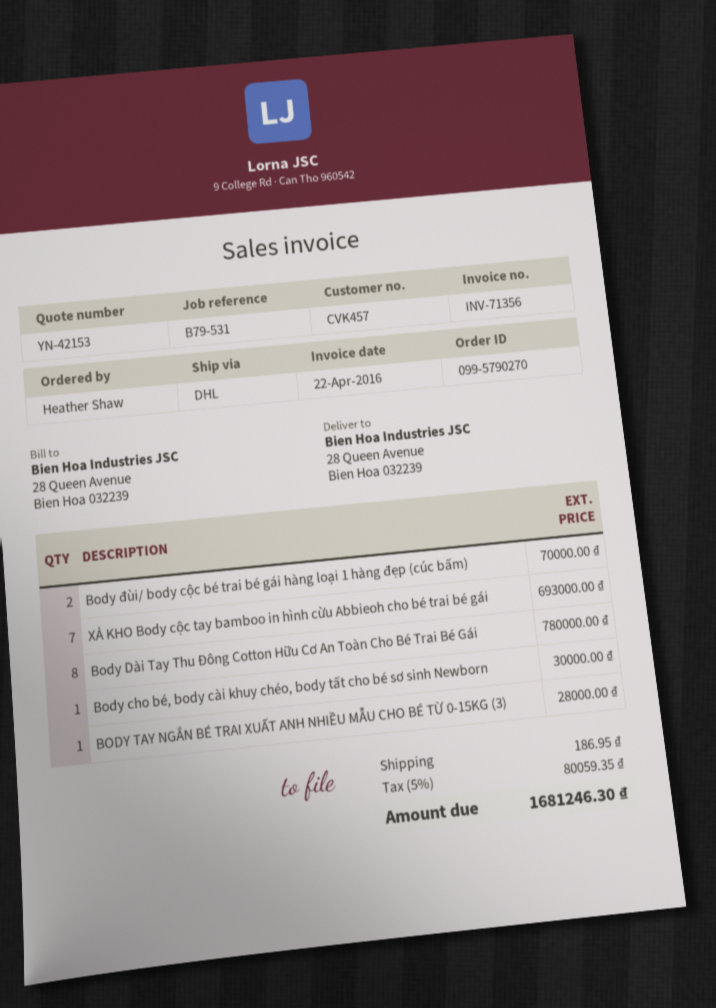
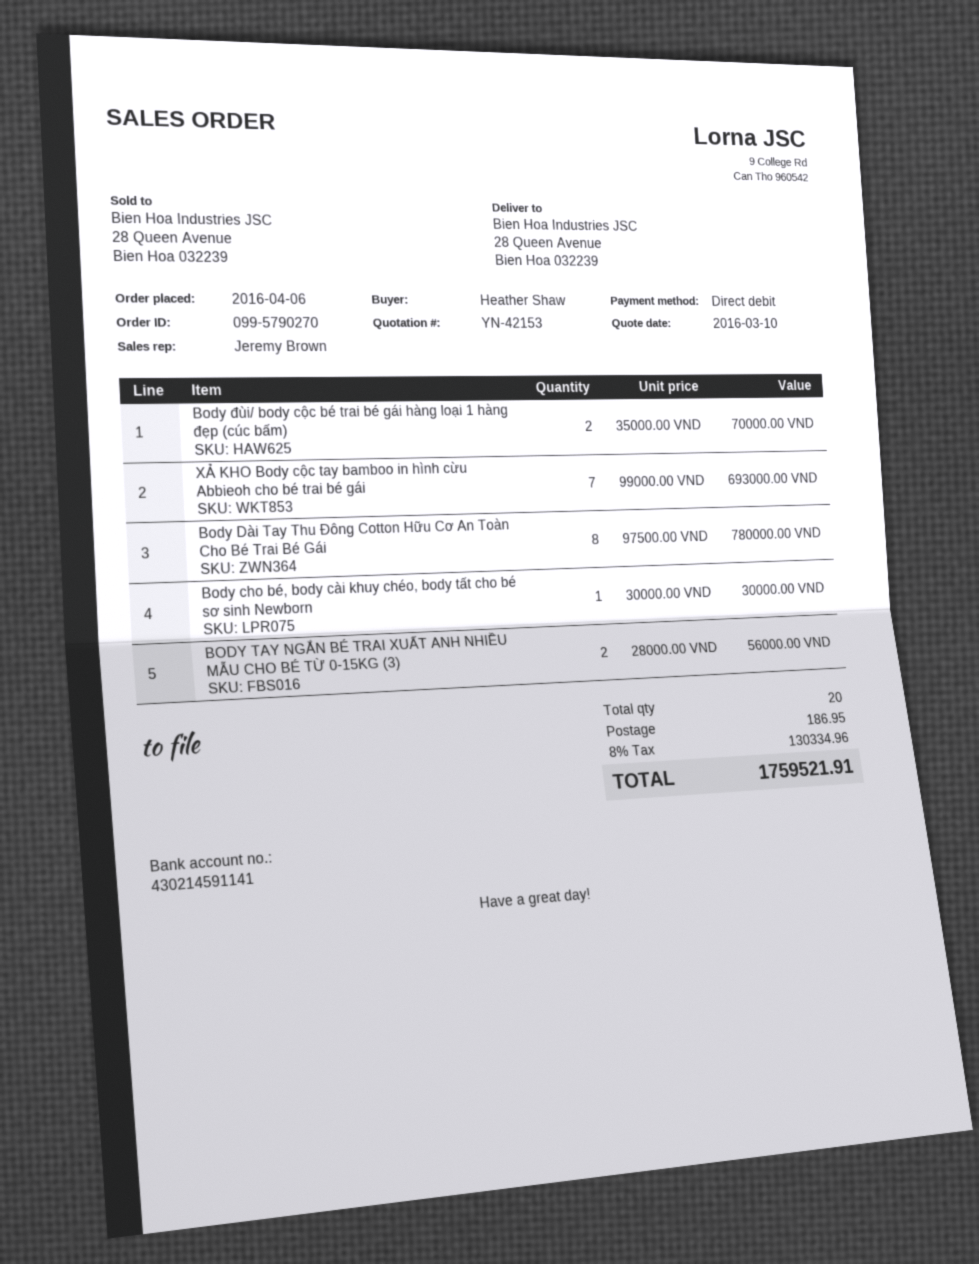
BODY TAY NGẮN BÉ TRAI XUẤT ANH NHIỀU MẪU CHO BÉ TỪ 0-15KG (3): 1 for 28000.00 -> 2 for 56000.00
tax: 5% = 80059.35 -> 8% = 130334.96
total: 1681246.30 -> 1759521.91

